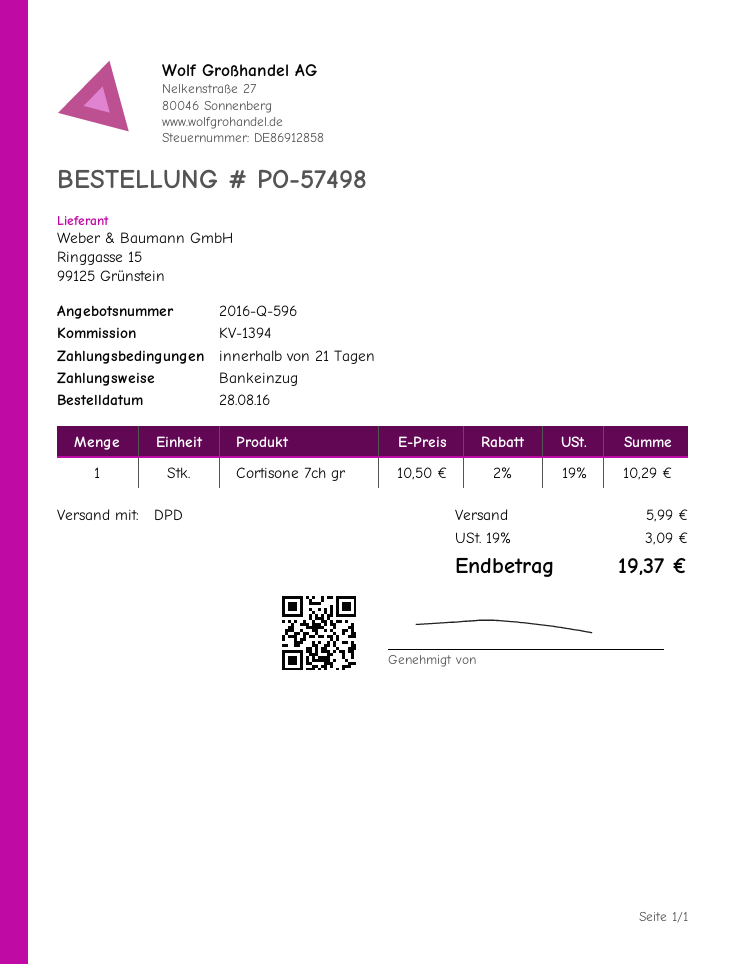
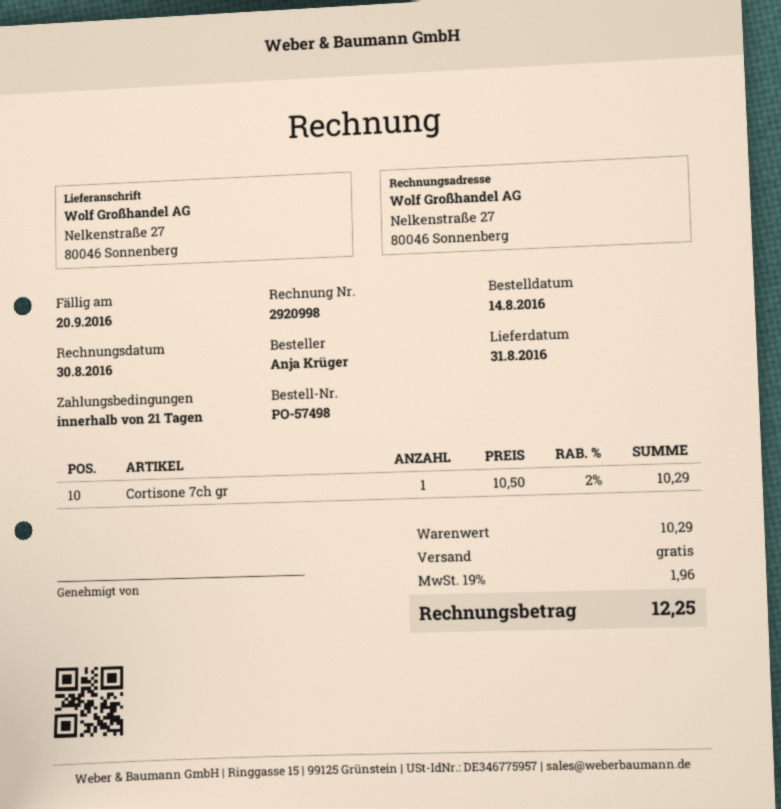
order date: 2016-08-28 -> 2016-08-14
shipping: 5.99 -> 0.00
tax: 19% = 3.09 -> 19% = 1.96
total: 19.37 -> 12.25

